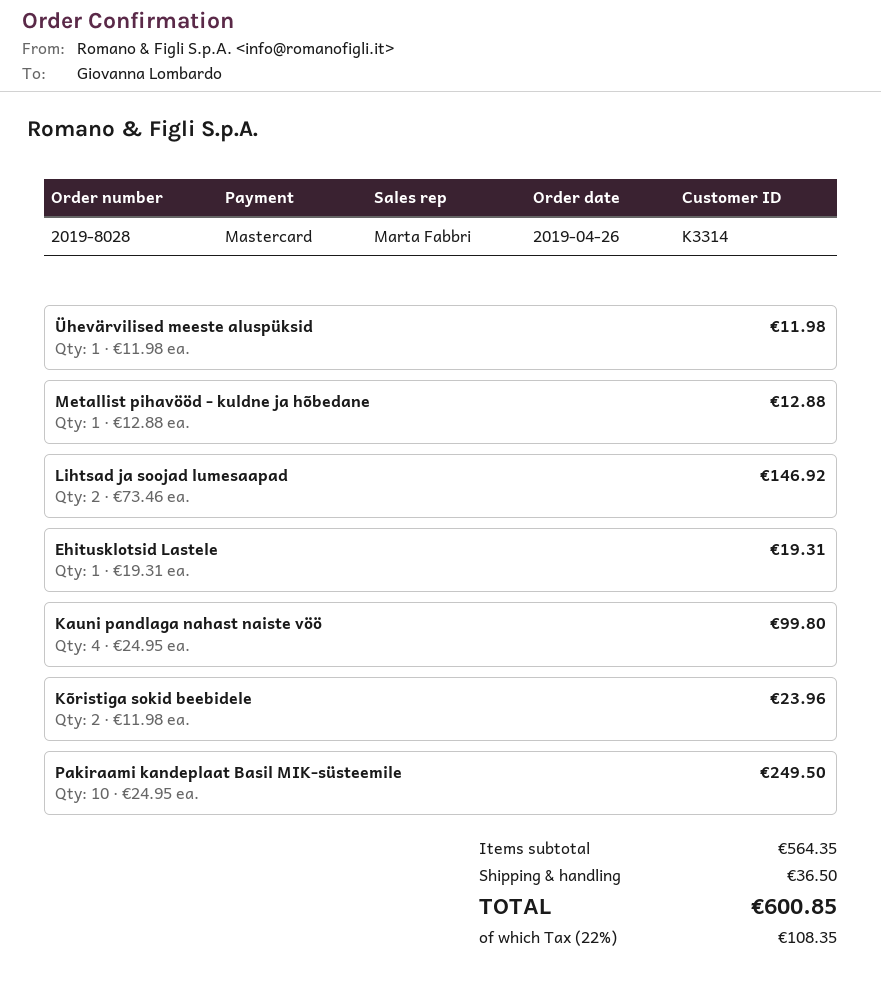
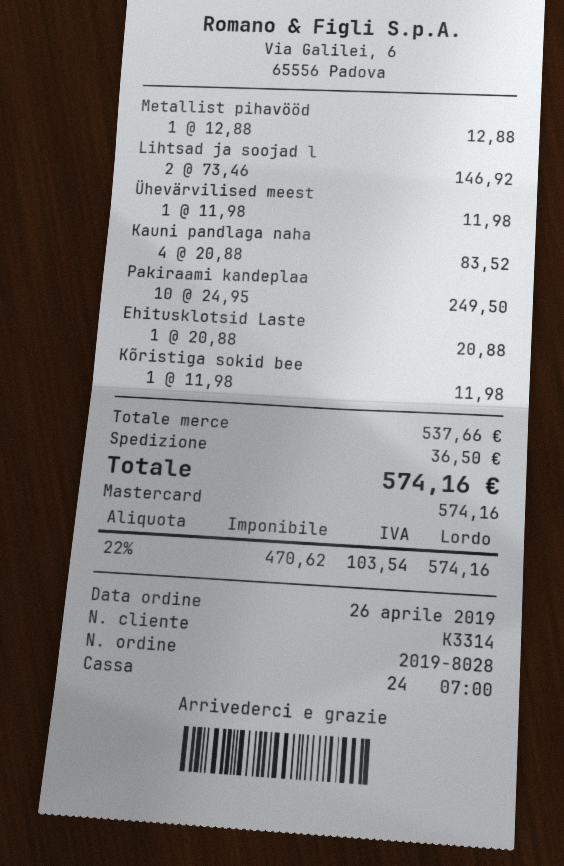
Ehitusklotsid Lastele: 1 x 19.31 = 19.31 -> 1 x 20.88 = 20.88
Kauni pandlaga nahast naiste vöö: 4 x 24.95 = 99.80 -> 4 x 20.88 = 83.52
Kõristiga sokid beebidele: 2 x 11.98 = 23.96 -> 1 x 11.98 = 11.98
subtotal: 564.35 -> 537.66
tax: 22% = 108.35 -> 22% = 103.54
total: 600.85 -> 574.16

